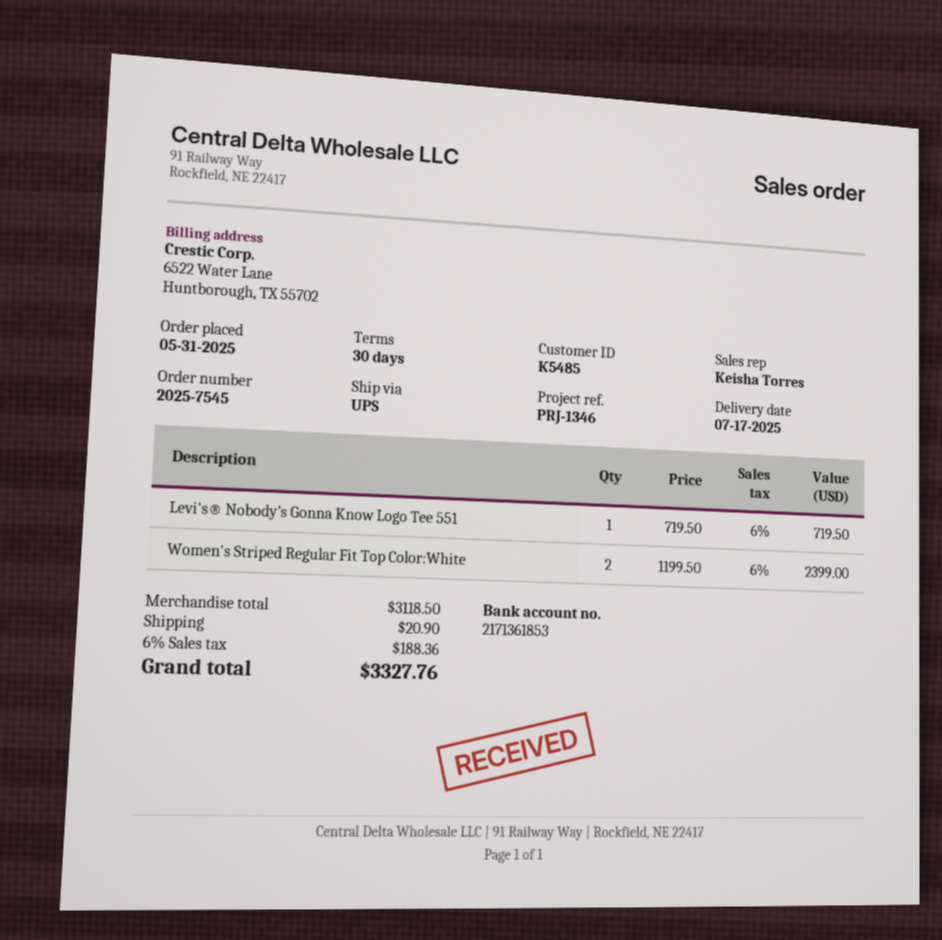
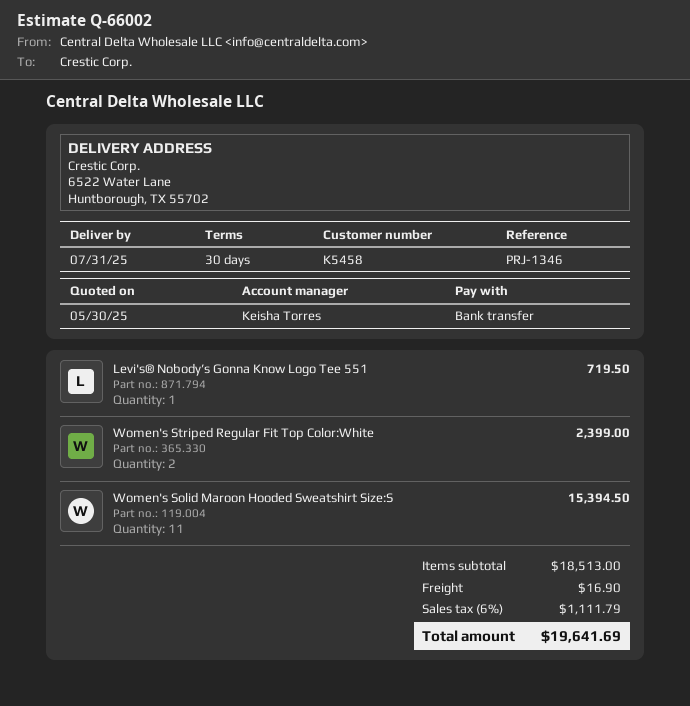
delivery date: 2025-07-17 -> 2025-07-31
customer number: K5485 -> K5458
Women's Solid Maroon Hooded Sweatshirt Size:S: none -> 11 for 15394.50
subtotal: 3118.50 -> 18513.00
shipping: 20.90 -> 16.90
tax: 6% = 188.36 -> 6% = 1111.79
total: 3327.76 -> 19641.69

